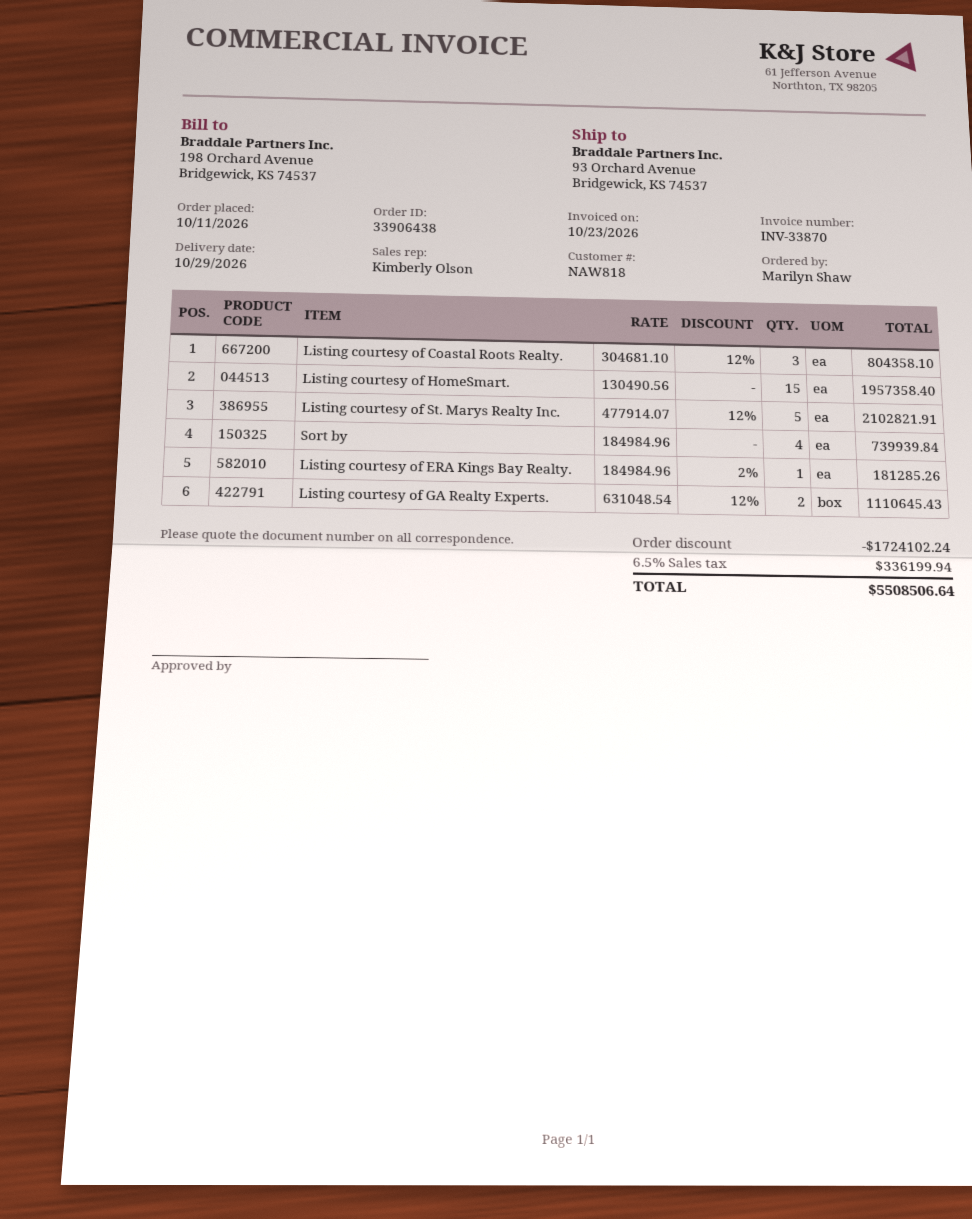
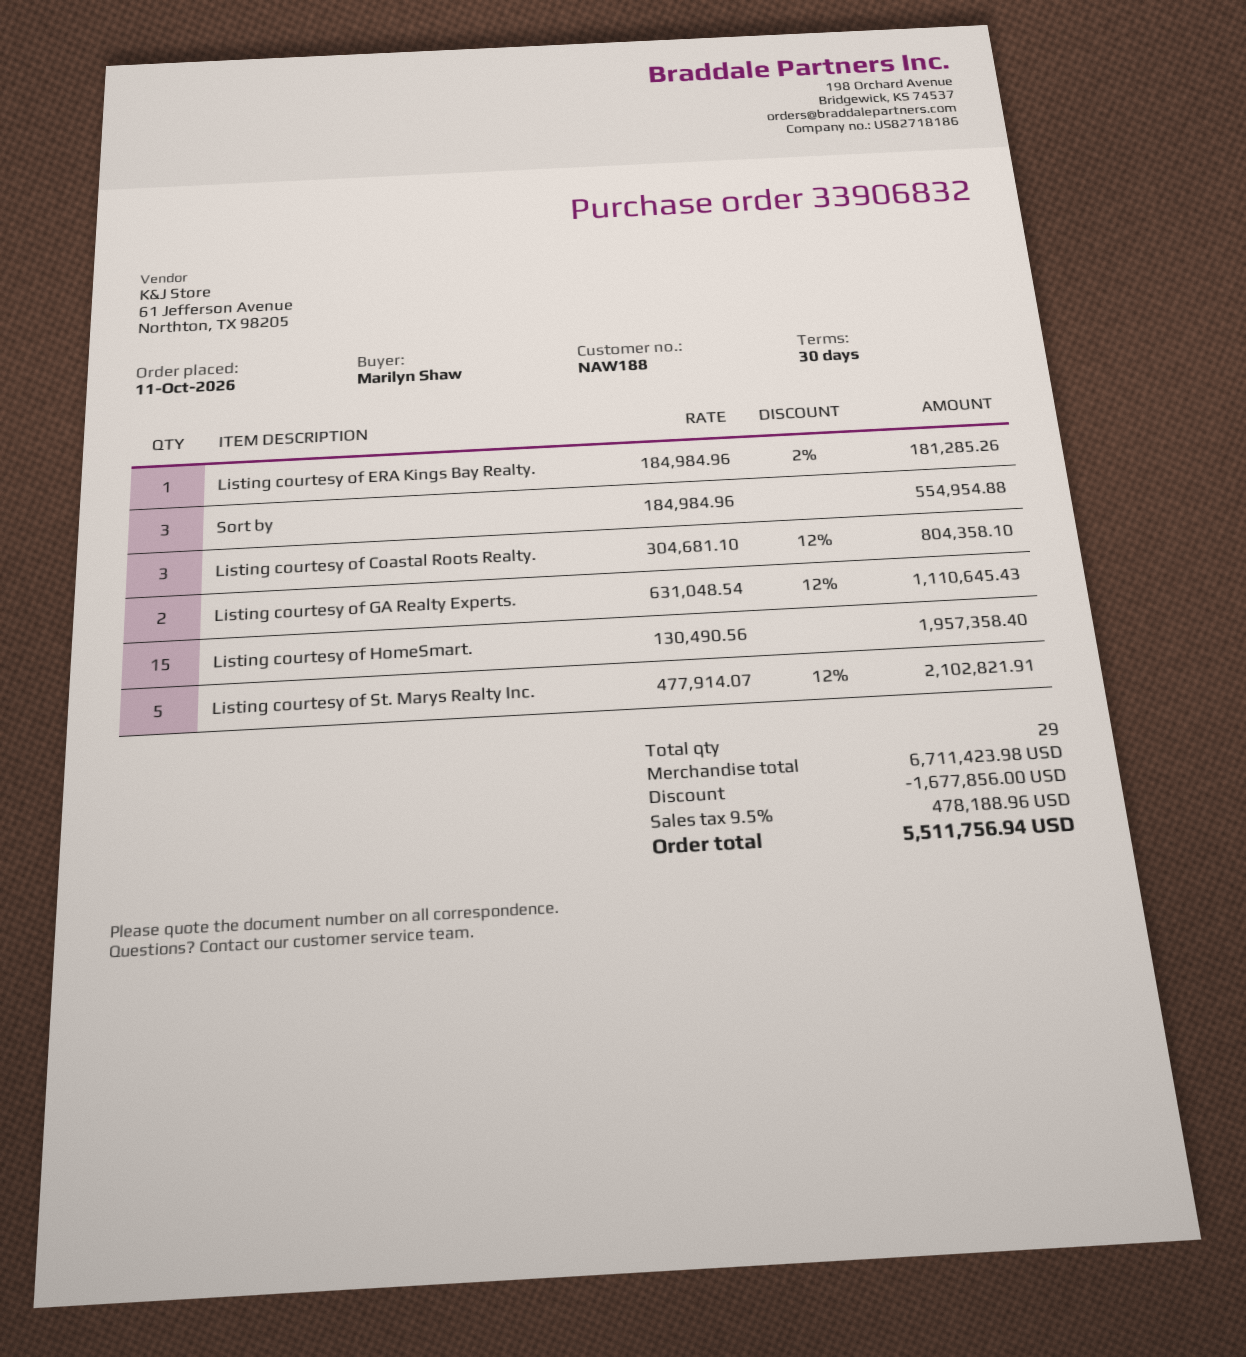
order number: 33906438 -> 33906832
customer number: NAW818 -> NAW188
Sort by: 4 x 184984.96 = 739939.84 -> 3 x 184984.96 = 554954.88
discount: 1724102.24 -> 1677856.00
tax: 6.5% = 336199.94 -> 9.5% = 478188.96
total: 5508506.64 -> 5511756.94

